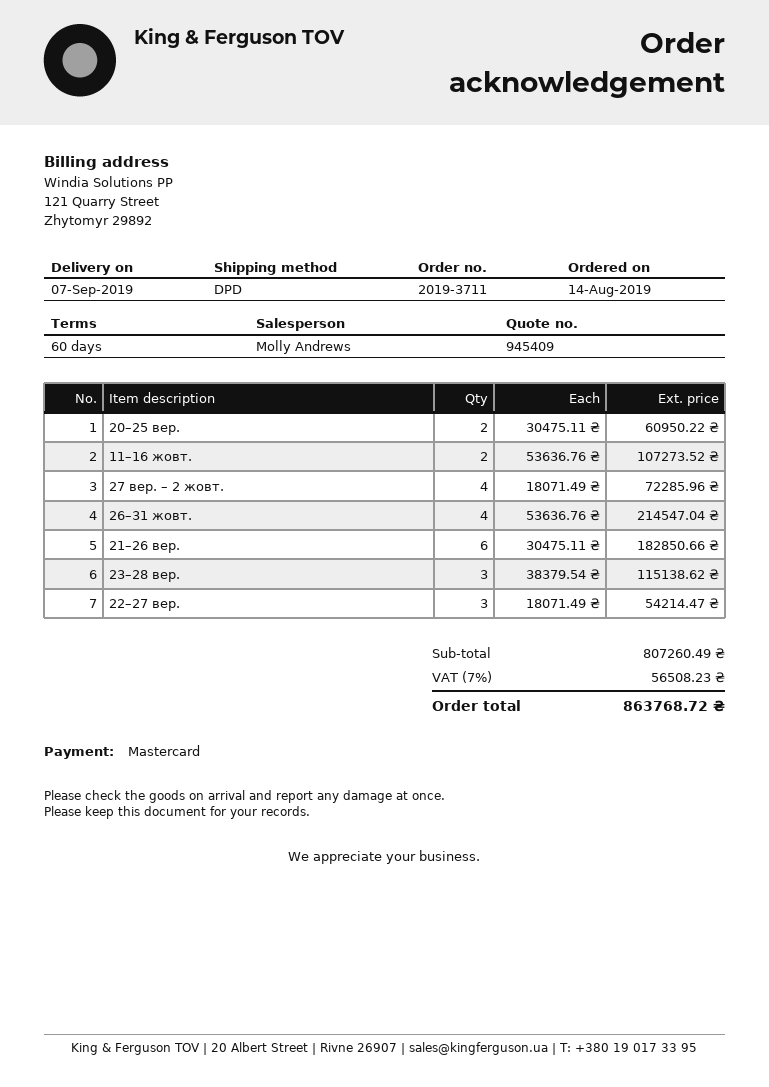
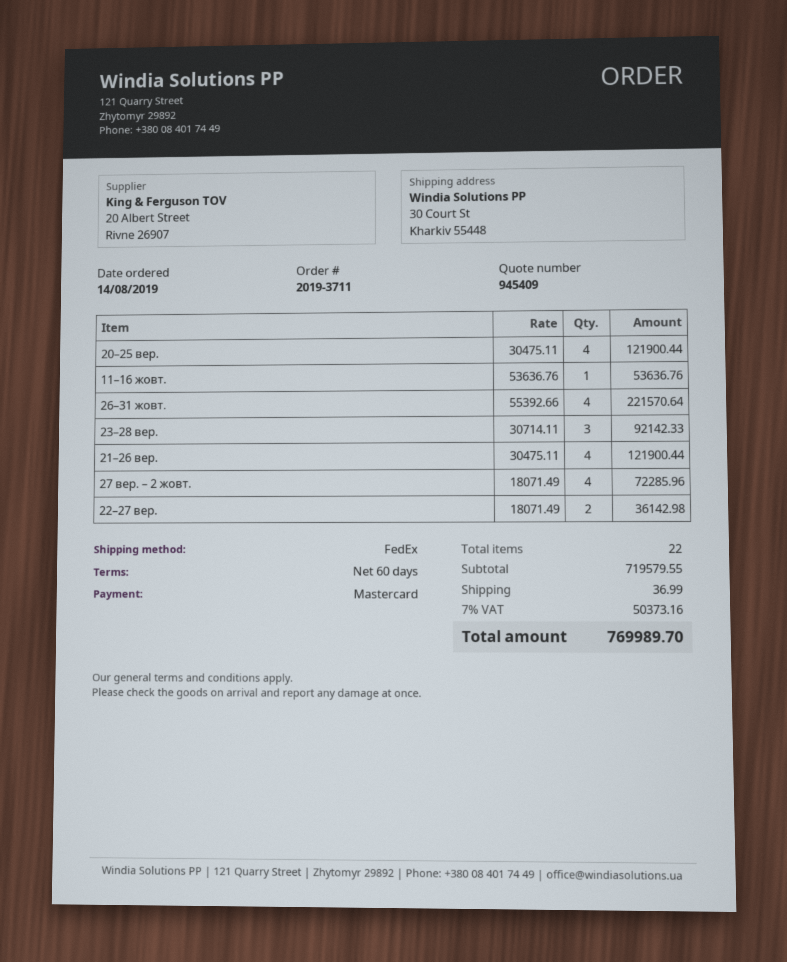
shipping method: DPD -> FedEx
20–25 вер.: 2 x 30475.11 = 60950.22 -> 4 x 30475.11 = 121900.44
11–16 жовт.: 2 x 53636.76 = 107273.52 -> 1 x 53636.76 = 53636.76
26–31 жовт.: 4 x 53636.76 = 214547.04 -> 4 x 55392.66 = 221570.64
21–26 вер.: 6 x 30475.11 = 182850.66 -> 4 x 30475.11 = 121900.44
23–28 вер.: 3 x 38379.54 = 115138.62 -> 3 x 30714.11 = 92142.33
22–27 вер.: 3 x 18071.49 = 54214.47 -> 2 x 18071.49 = 36142.98
subtotal: 807260.49 -> 719579.55
shipping: none -> 36.99
tax: 7% = 56508.23 -> 7% = 50373.16
total: 863768.72 -> 769989.70

